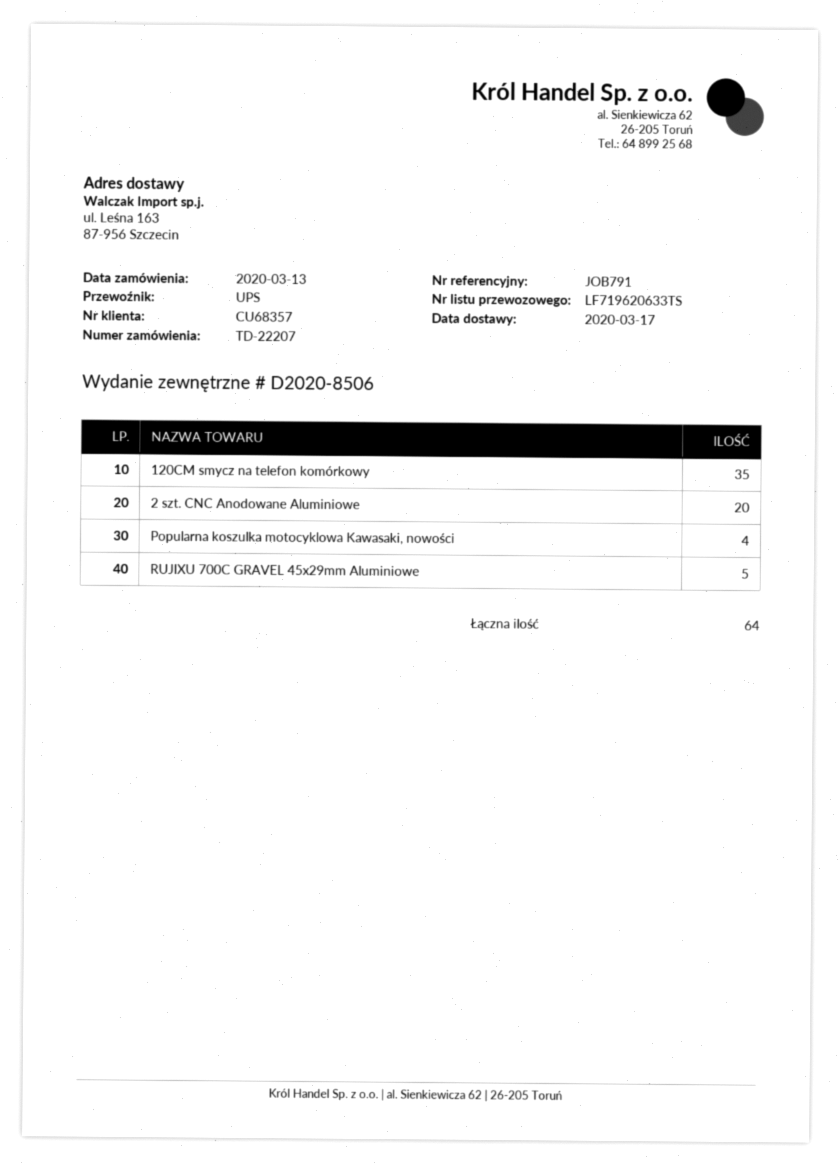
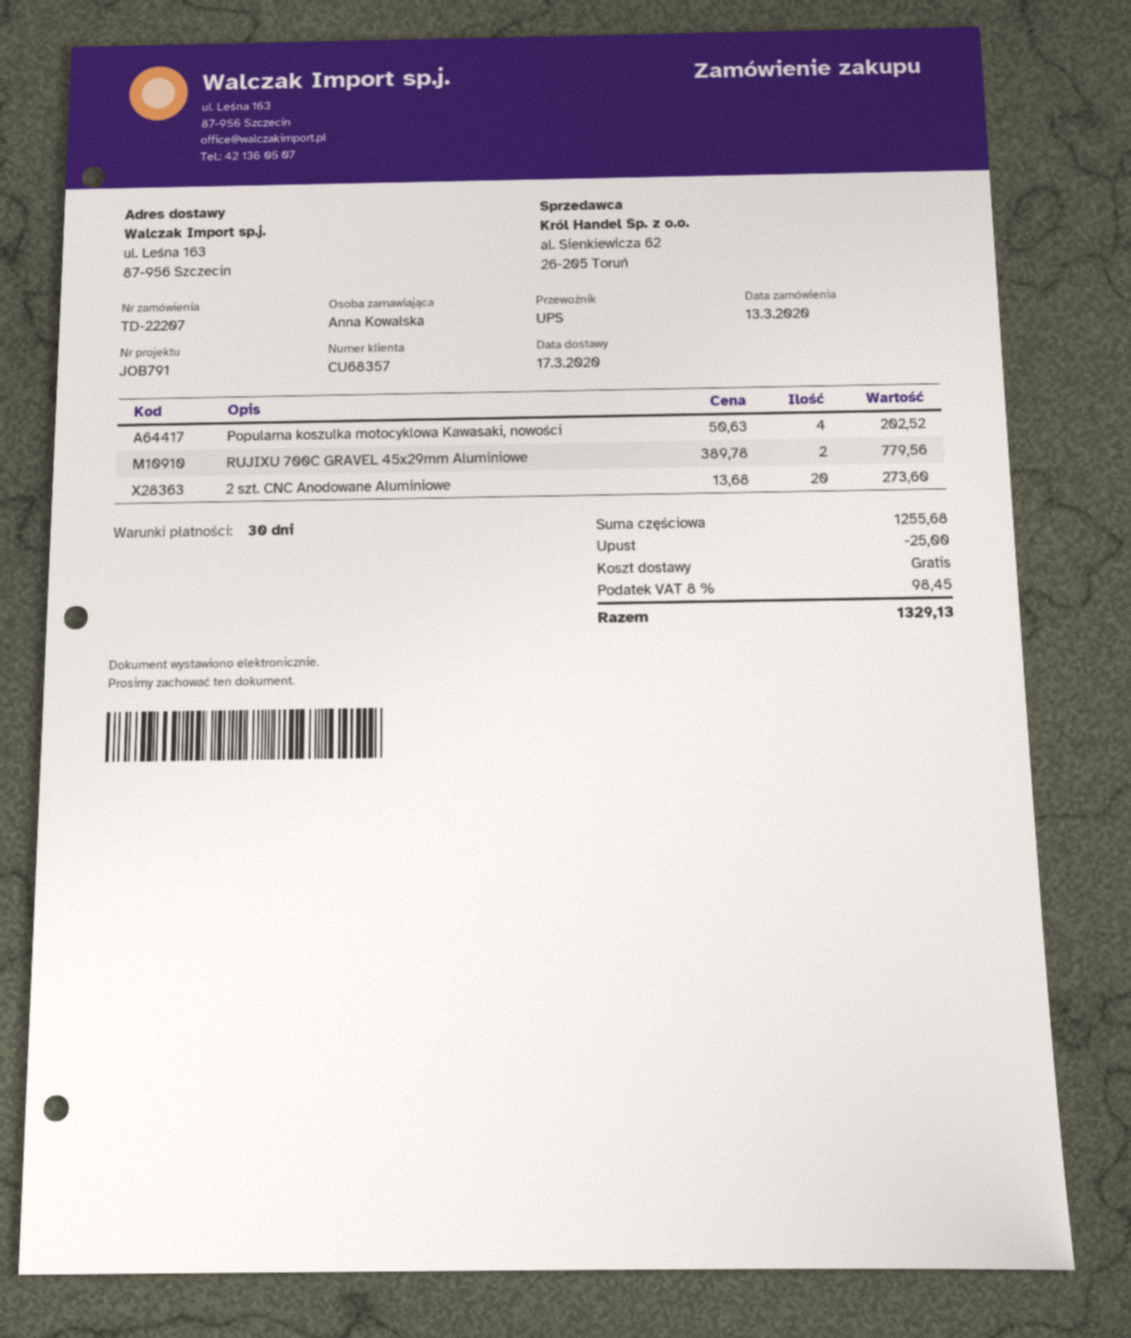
120CM smycz na telefon komórkowy: 35 -> none
RUJIXU 700C GRAVEL 45x29mm Aluminiowe: 5 -> 2

